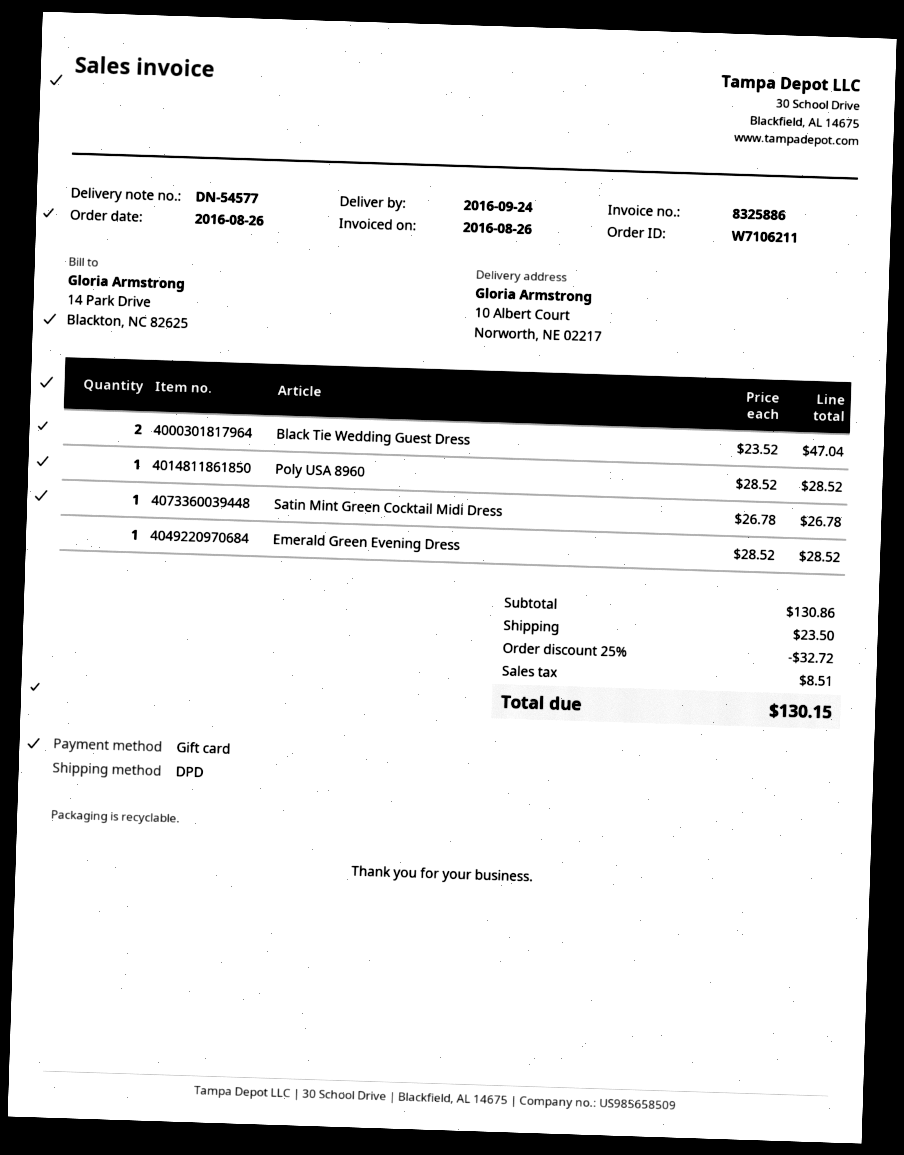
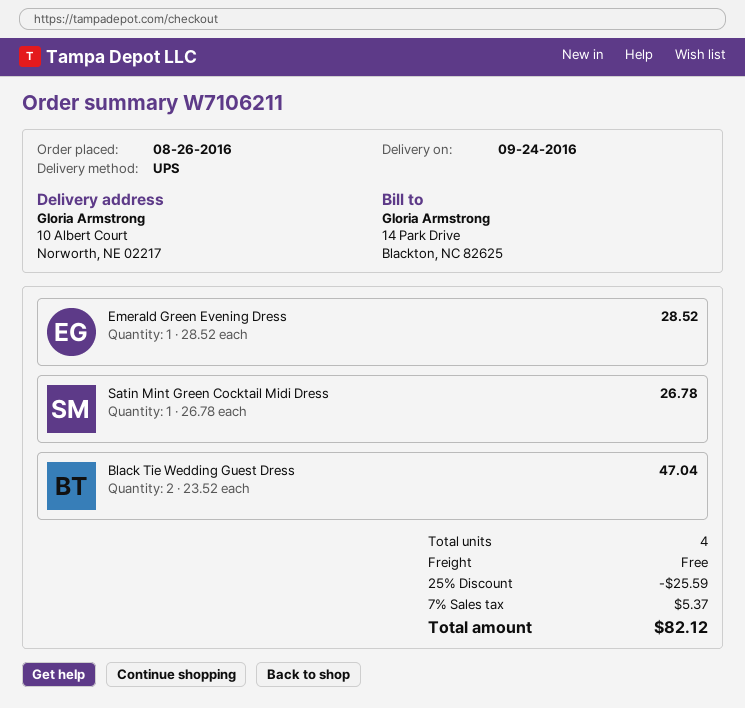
shipping method: DPD -> UPS
Poly USA 8960: 1 x 28.52 = 28.52 -> none
discount: 25% = 32.72 -> 25% = 25.59
shipping: 23.50 -> 0.00
tax: 8.51 -> 5.37
total: 130.15 -> 82.12

